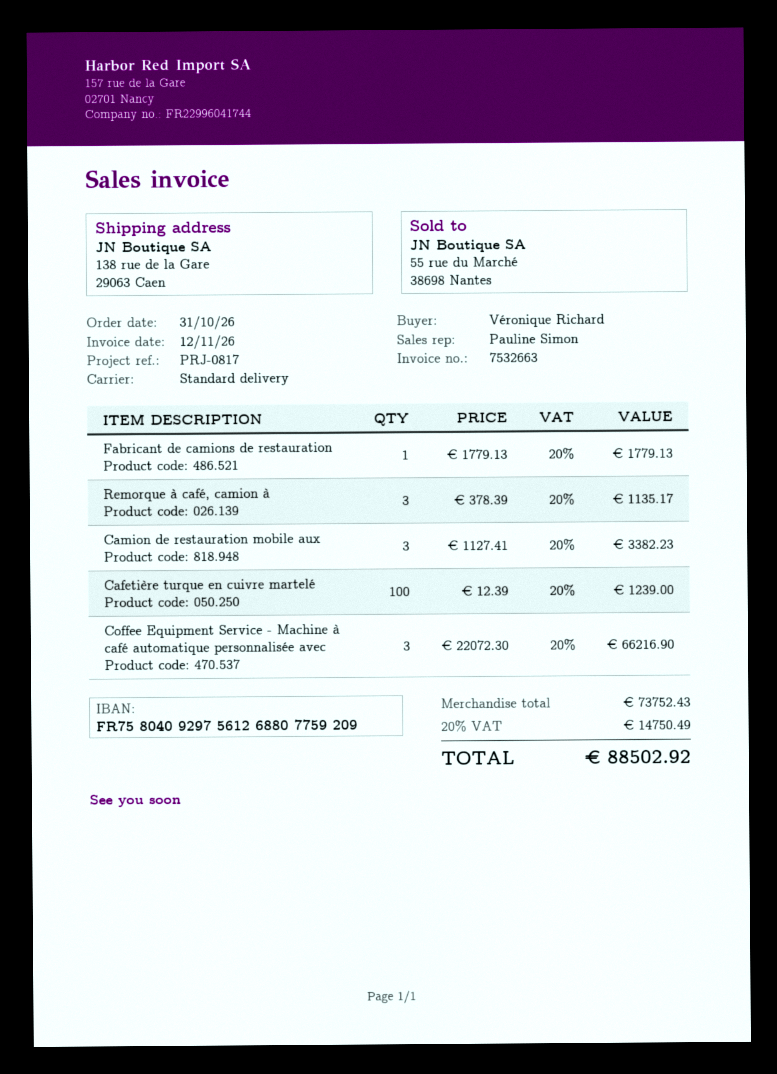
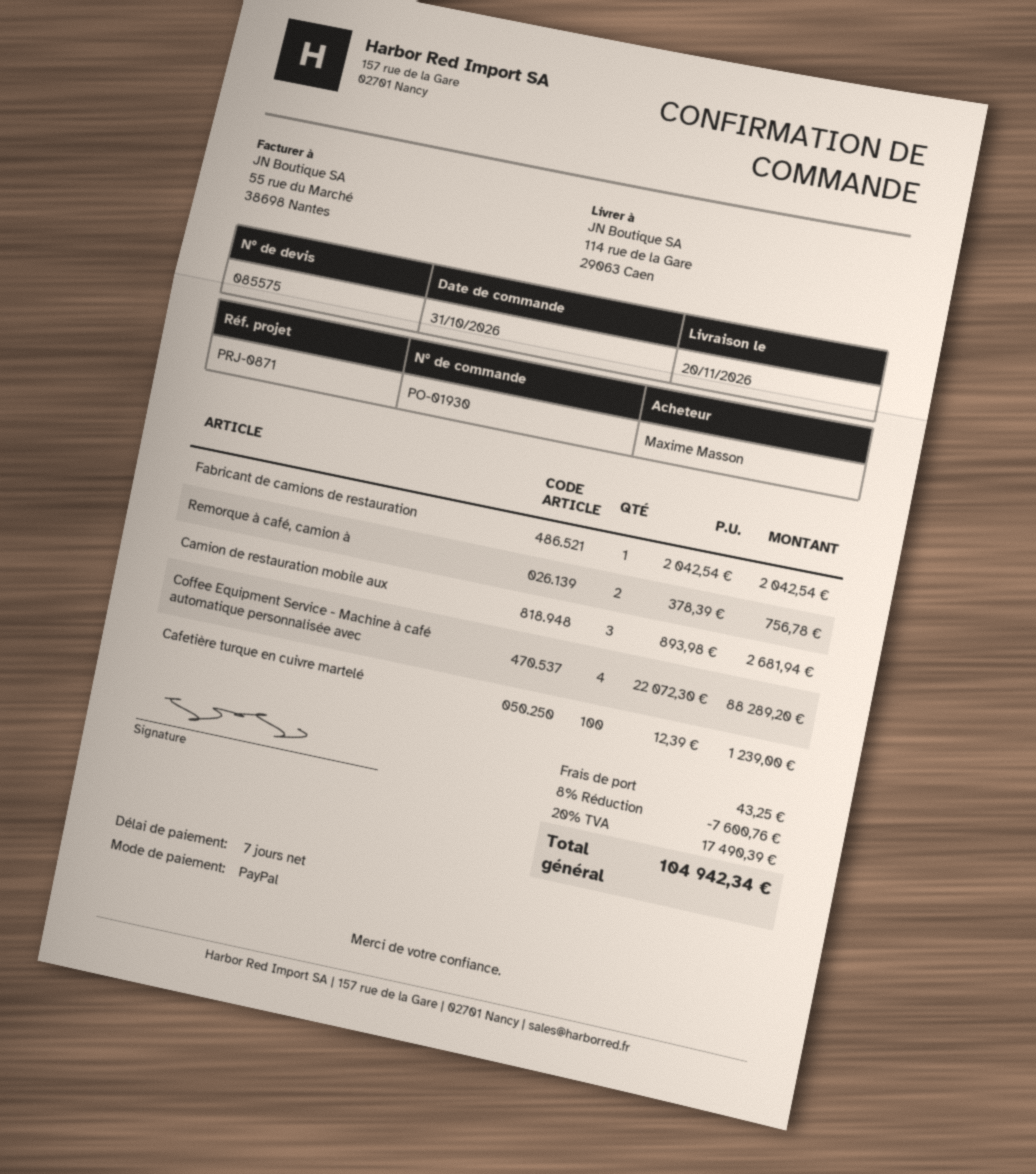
reference: PRJ-0817 -> PRJ-0871
ordered by: Véronique Richard -> Maxime Masson
ship to: 138 rue de la Gare, 29063 Caen -> 114 rue de la Gare, 29063 Caen
Fabricant de camions de restauration: 1 x 1779.13 = 1779.13 -> 1 x 2042.54 = 2042.54
Remorque à café, camion à: 3 x 378.39 = 1135.17 -> 2 x 378.39 = 756.78
Camion de restauration mobile aux: 3 x 1127.41 = 3382.23 -> 3 x 893.98 = 2681.94
Coffee Equipment Service - Machine à café automatique personnalisée avec: 3 x 22072.30 = 66216.90 -> 4 x 22072.30 = 88289.20
discount: none -> 8% = 7600.76
shipping: none -> 43.25
tax: 20% = 14750.49 -> 20% = 17490.39
total: 88502.92 -> 104942.34

